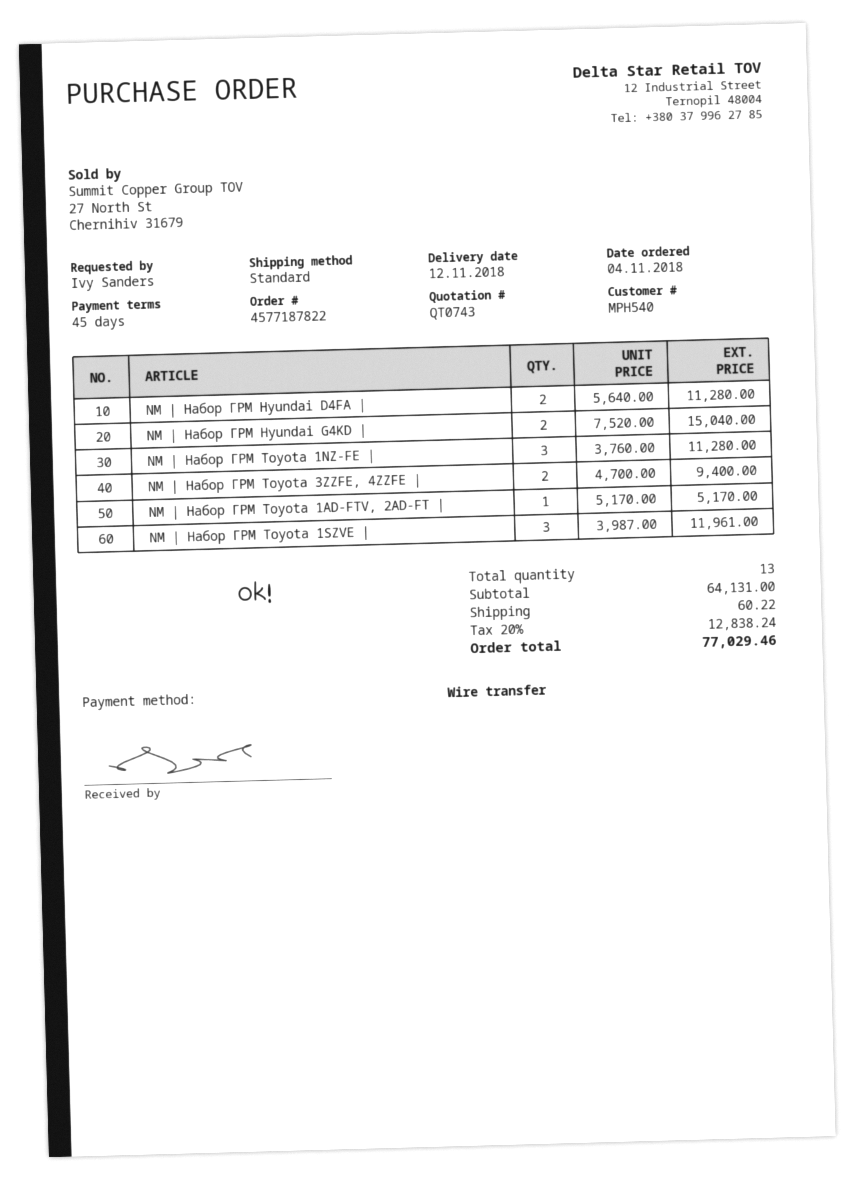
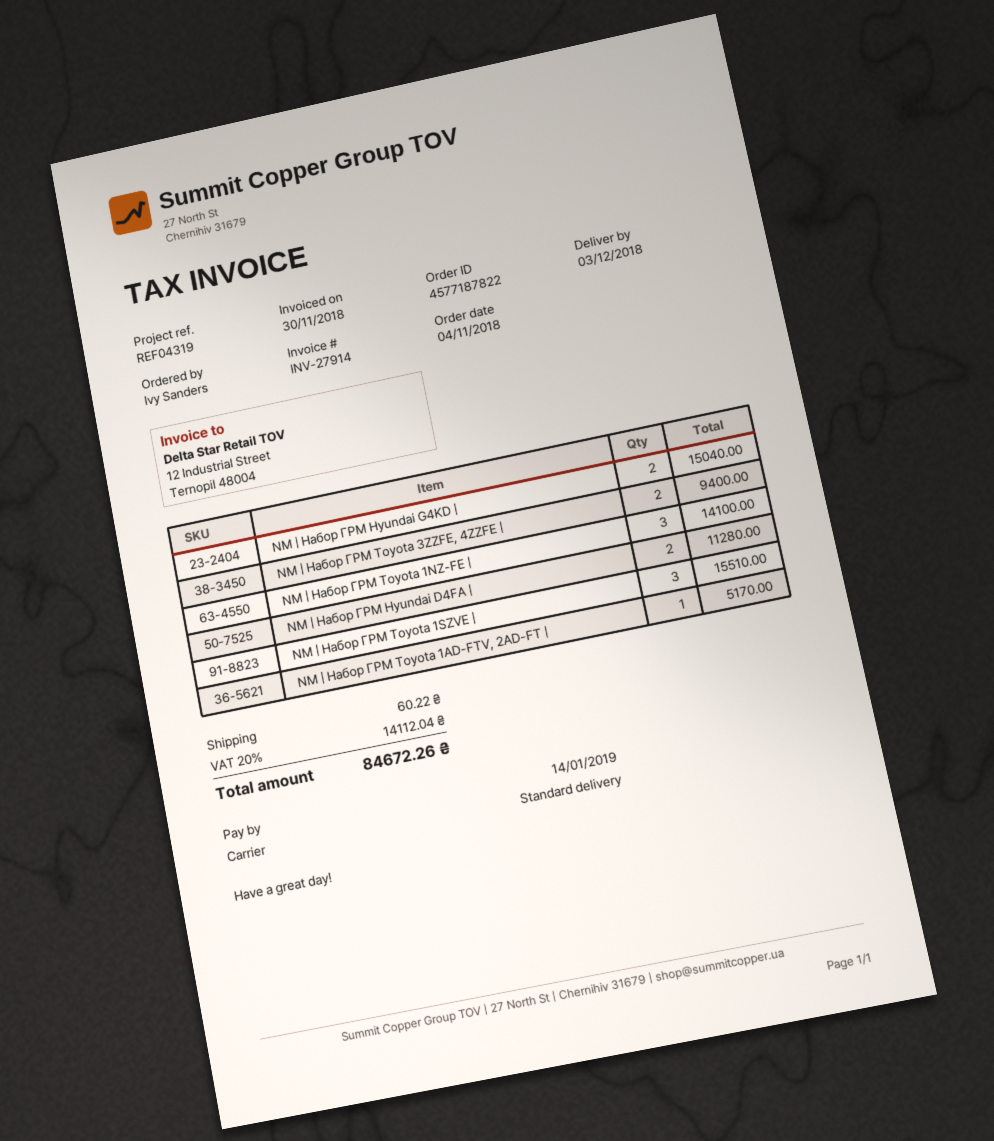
delivery date: 2018-11-12 -> 2018-12-03
NM | Набор ГРМ Toyota 1NZ-FE |: 3 for 11280.00 -> 3 for 14100.00
NM | Набор ГРМ Toyota 1SZVE |: 3 for 11961.00 -> 3 for 15510.00
tax: 20% = 12838.24 -> 20% = 14112.04
total: 77029.46 -> 84672.26

